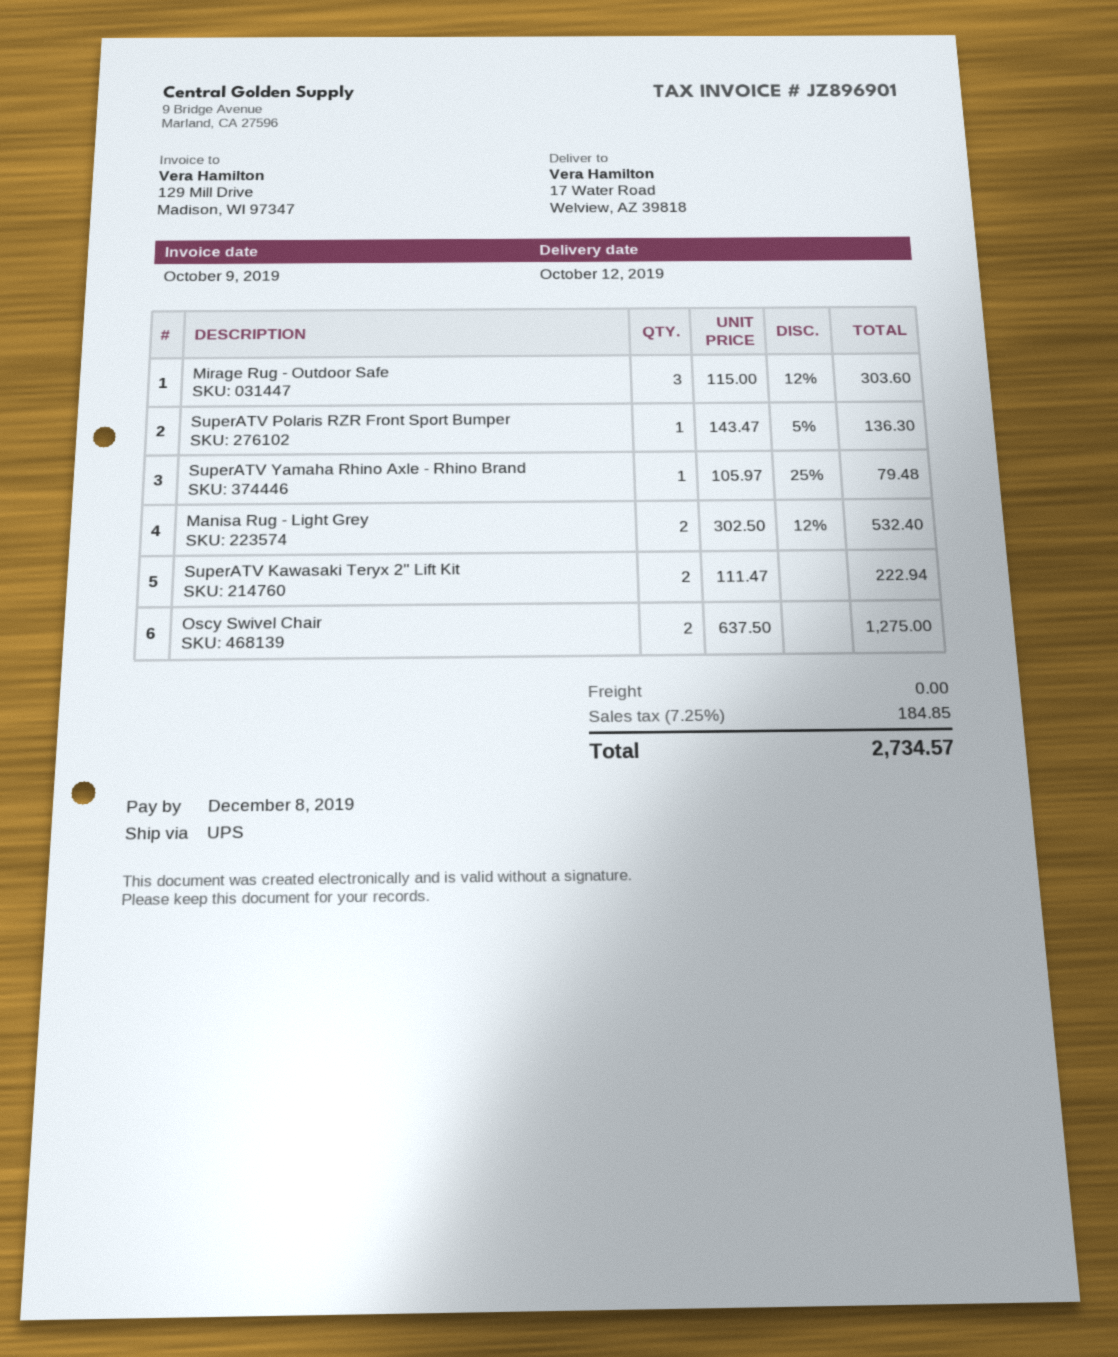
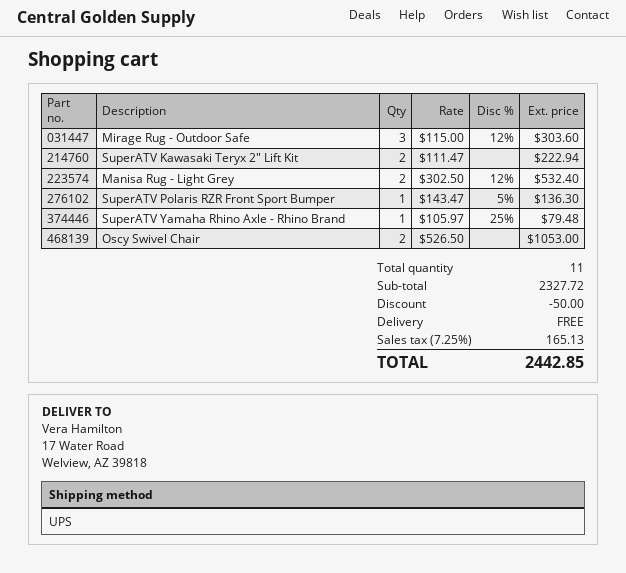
Oscy Swivel Chair: 2 x 637.50 = 1275.00 -> 2 x 526.50 = 1053.00
discount: none -> 50.00
tax: 7.25% = 184.85 -> 7.25% = 165.13
total: 2734.57 -> 2442.85

